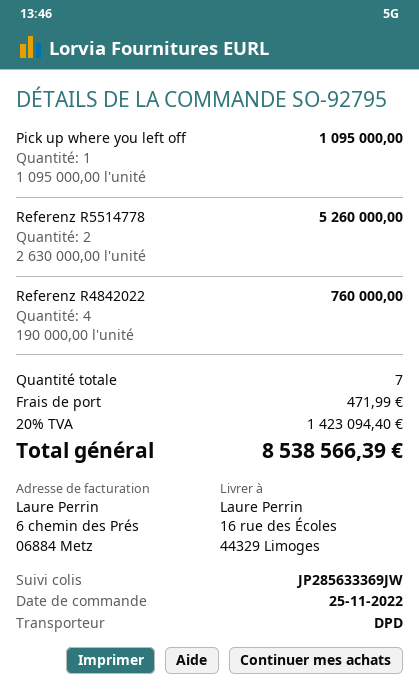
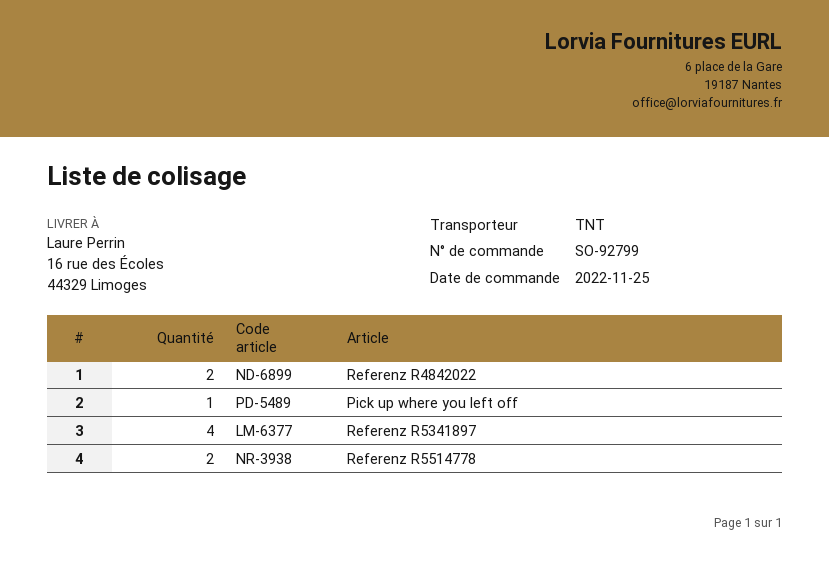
order number: SO-92795 -> SO-92799
shipping method: DPD -> TNT
Referenz R4842022: 4 -> 2
Referenz R5341897: none -> 4

